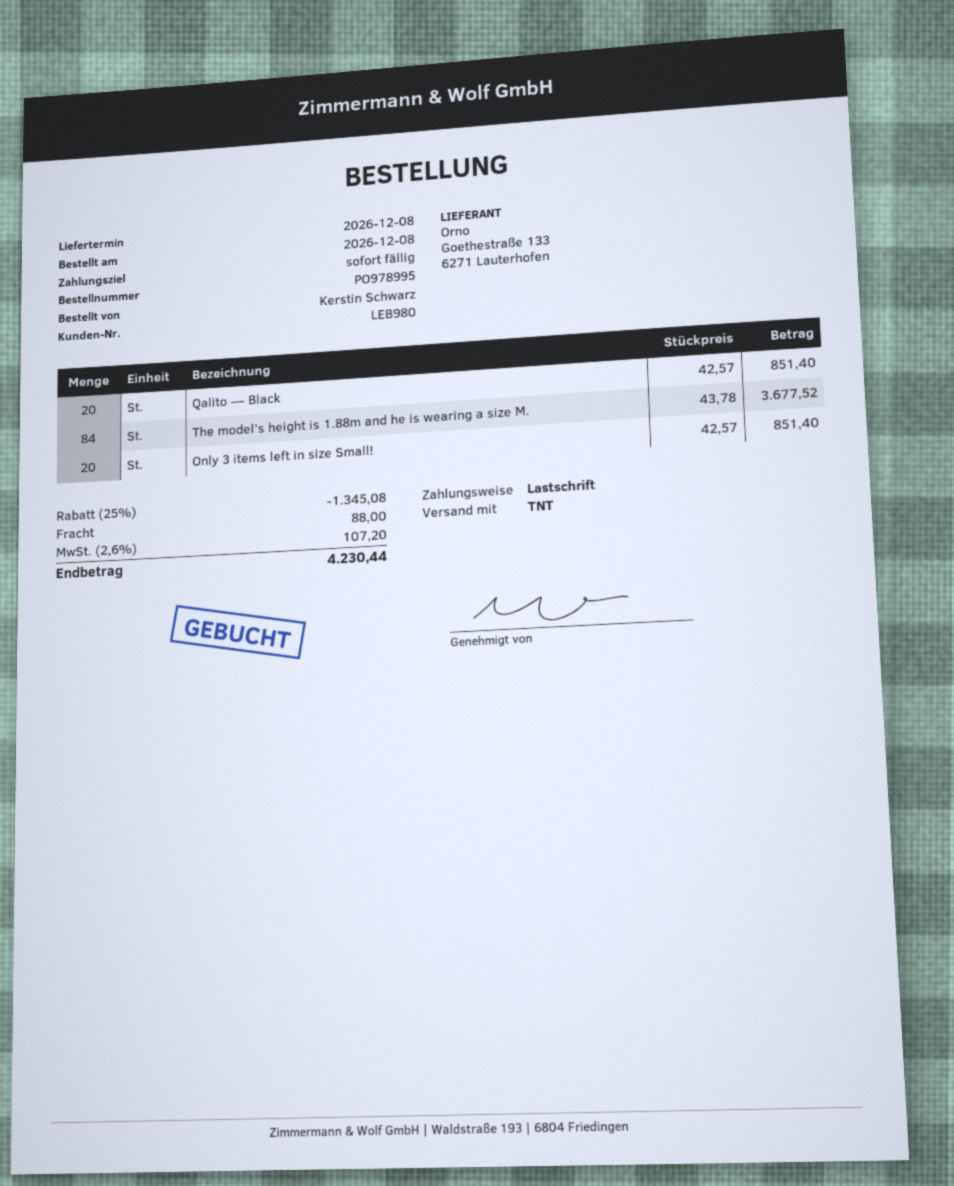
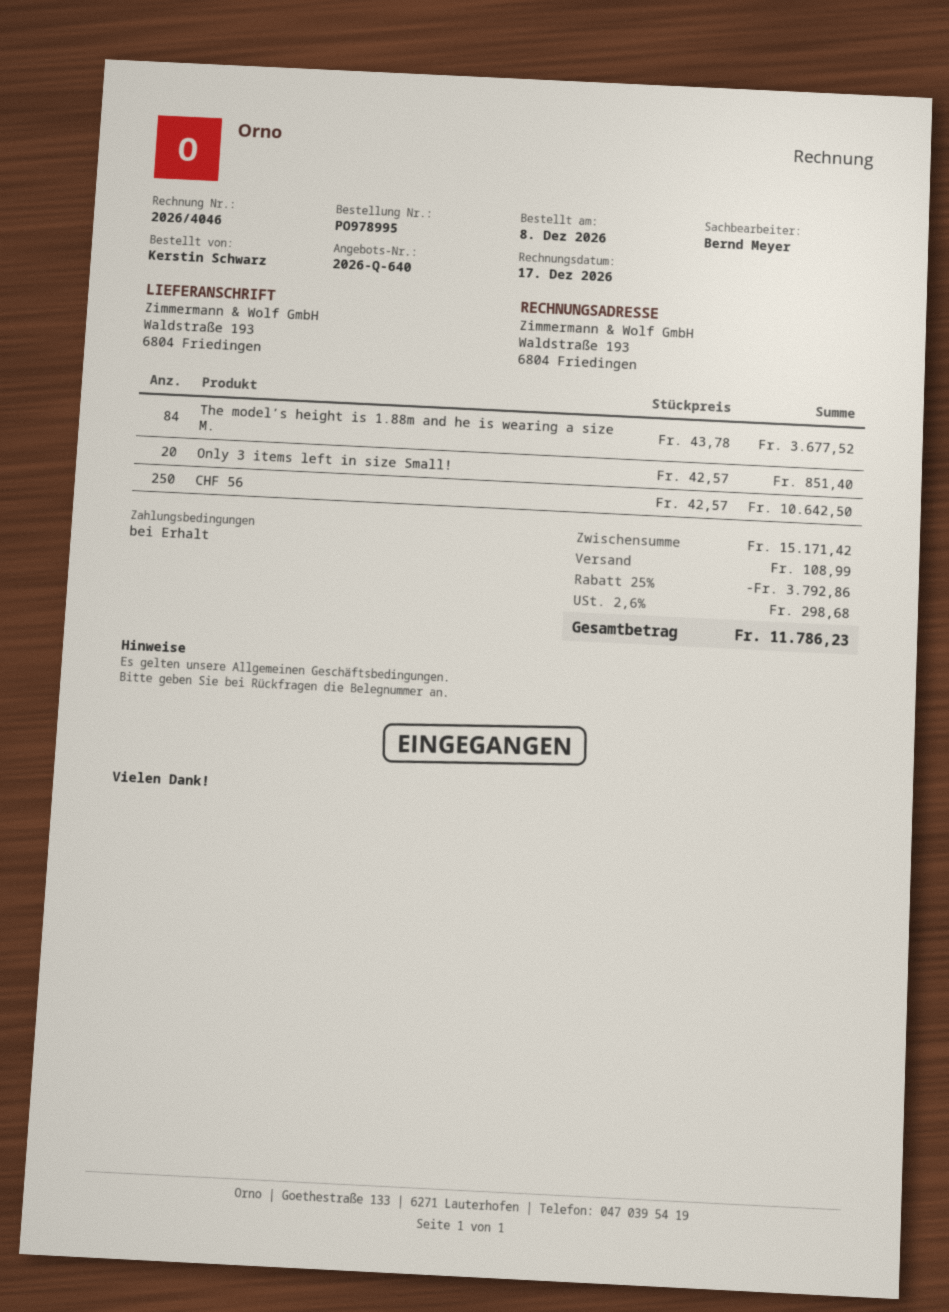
Qalito — Black: 20 x 42.57 = 851.40 -> none
CHF 56: none -> 250 x 42.57 = 10642.50
discount: 25% = 1345.08 -> 25% = 3792.86
shipping: 88.00 -> 108.99
tax: 2.6% = 107.20 -> 2.6% = 298.68
total: 4230.44 -> 11786.23

